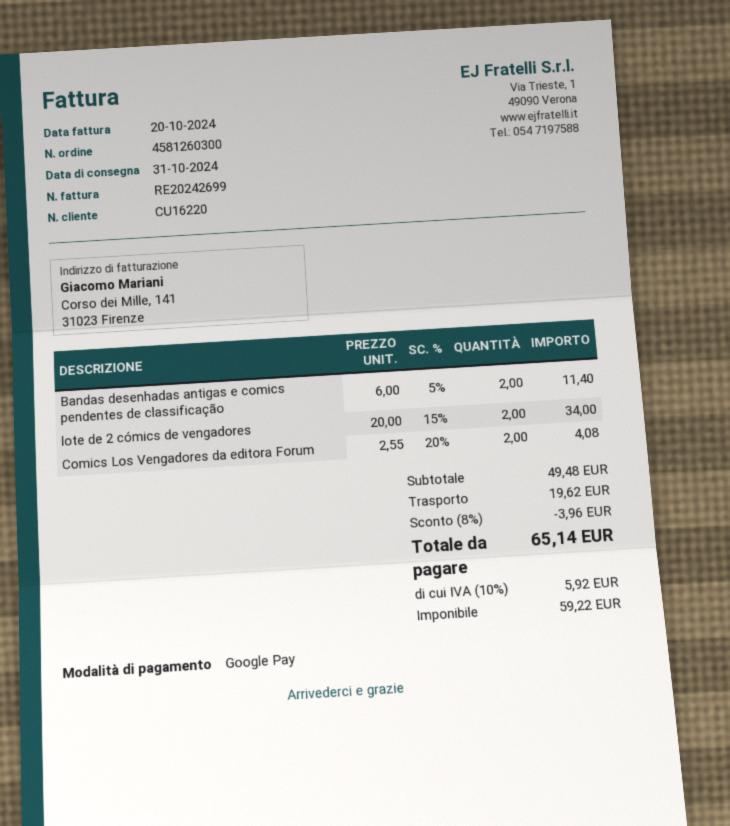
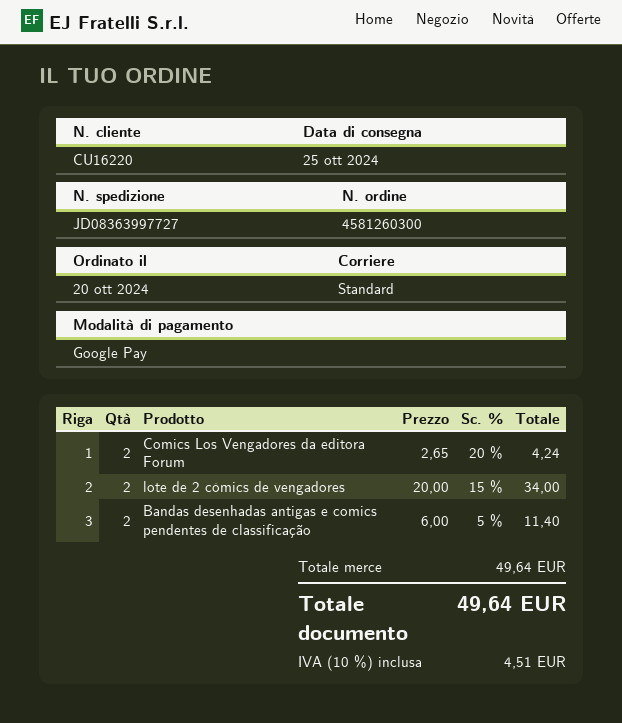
delivery date: 2024-10-31 -> 2024-10-25
Comics Los Vengadores da editora Forum: 2 x 2.55 - 20% = 4.08 -> 2 x 2.65 - 20% = 4.24
subtotal: 49.48 -> 49.64
discount: 8% = 3.96 -> none
shipping: 19.62 -> none
tax: 10% = 5.92 -> 10% = 4.51
total: 65.14 -> 49.64

